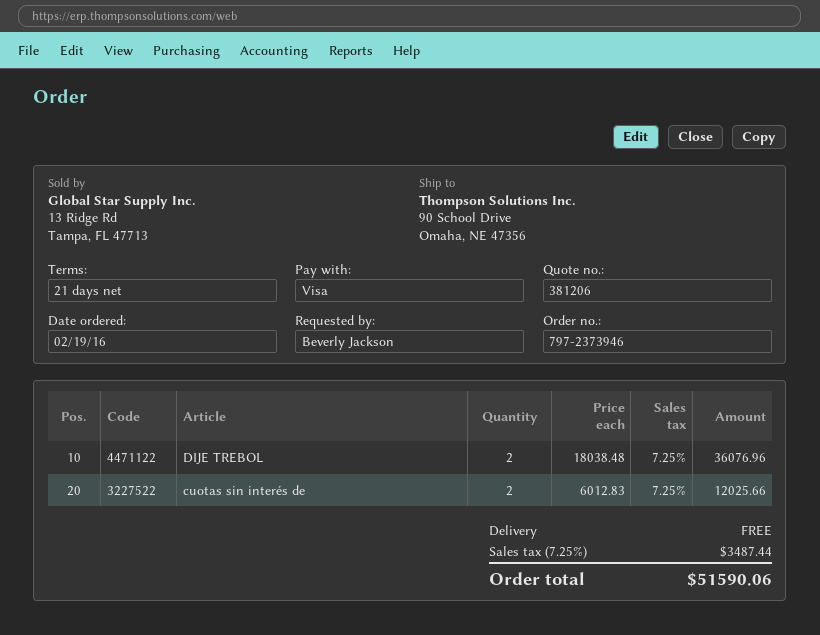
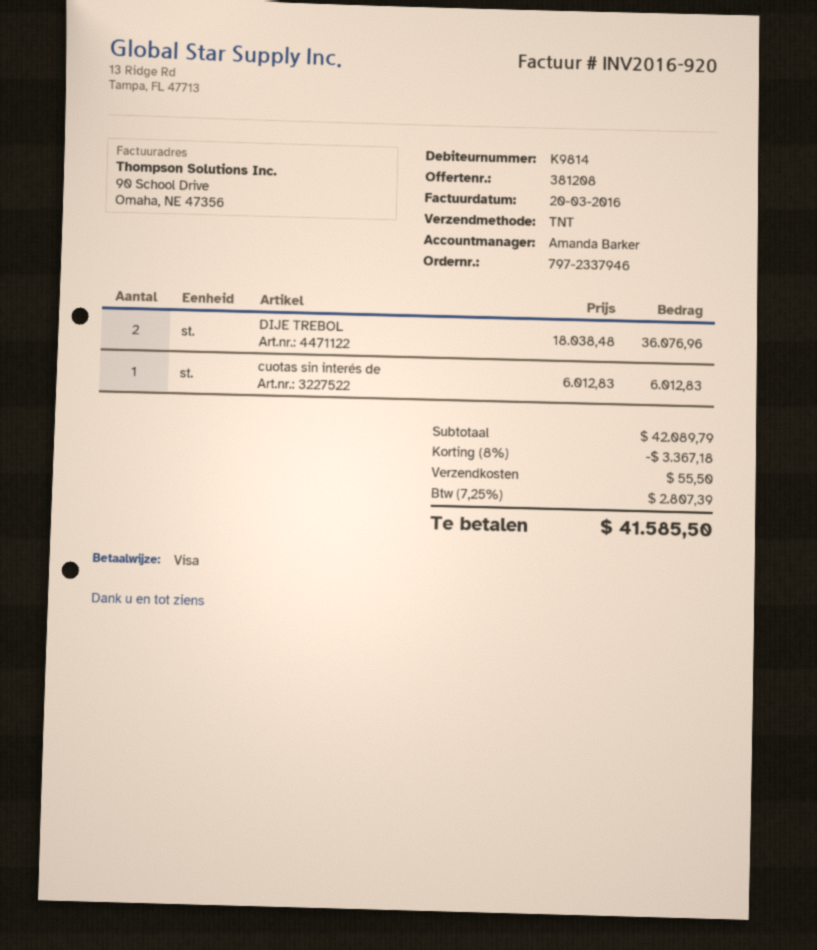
quote number: 381206 -> 381208
order number: 797-2373946 -> 797-2337946
cuotas sin interés de: 2 x 6012.83 = 12025.66 -> 1 x 6012.83 = 6012.83
discount: none -> 8% = 3367.18
shipping: 0.00 -> 55.50
tax: 7.25% = 3487.44 -> 7.25% = 2807.39
total: 51590.06 -> 41585.50

